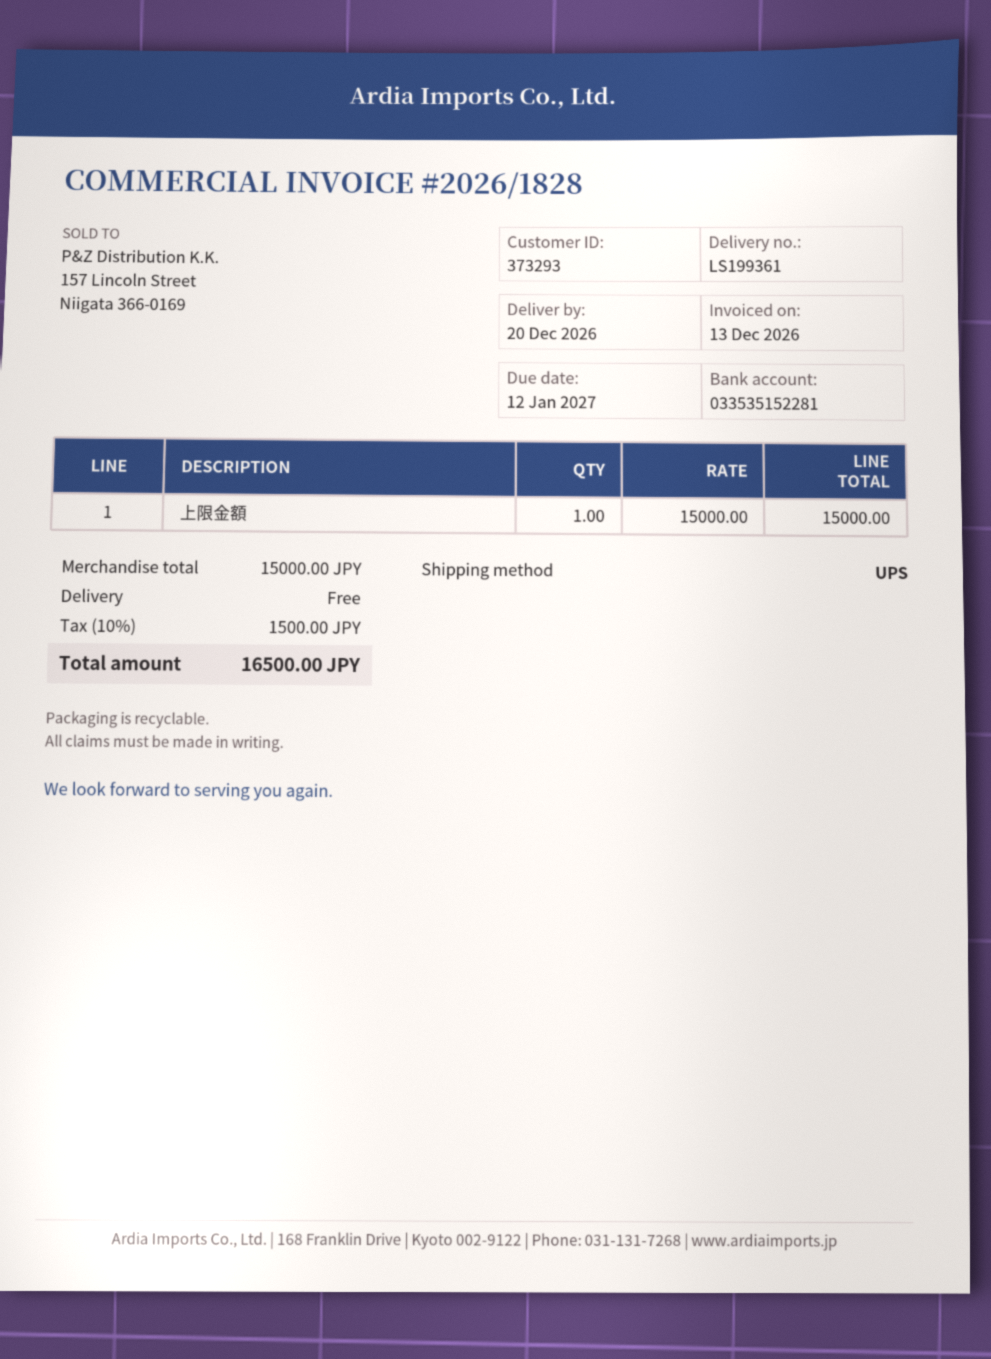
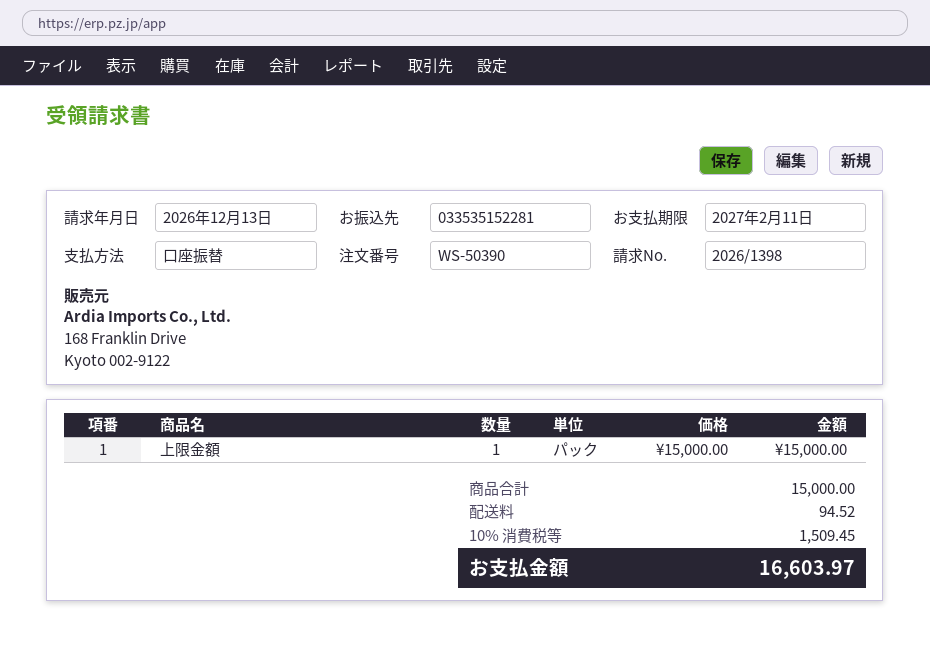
invoice number: 2026/1828 -> 2026/1398
due date: 2027-01-12 -> 2027-02-11
shipping: 0.00 -> 94.52
tax: 10% = 1500.00 -> 10% = 1509.45
total: 16500.00 -> 16603.97

